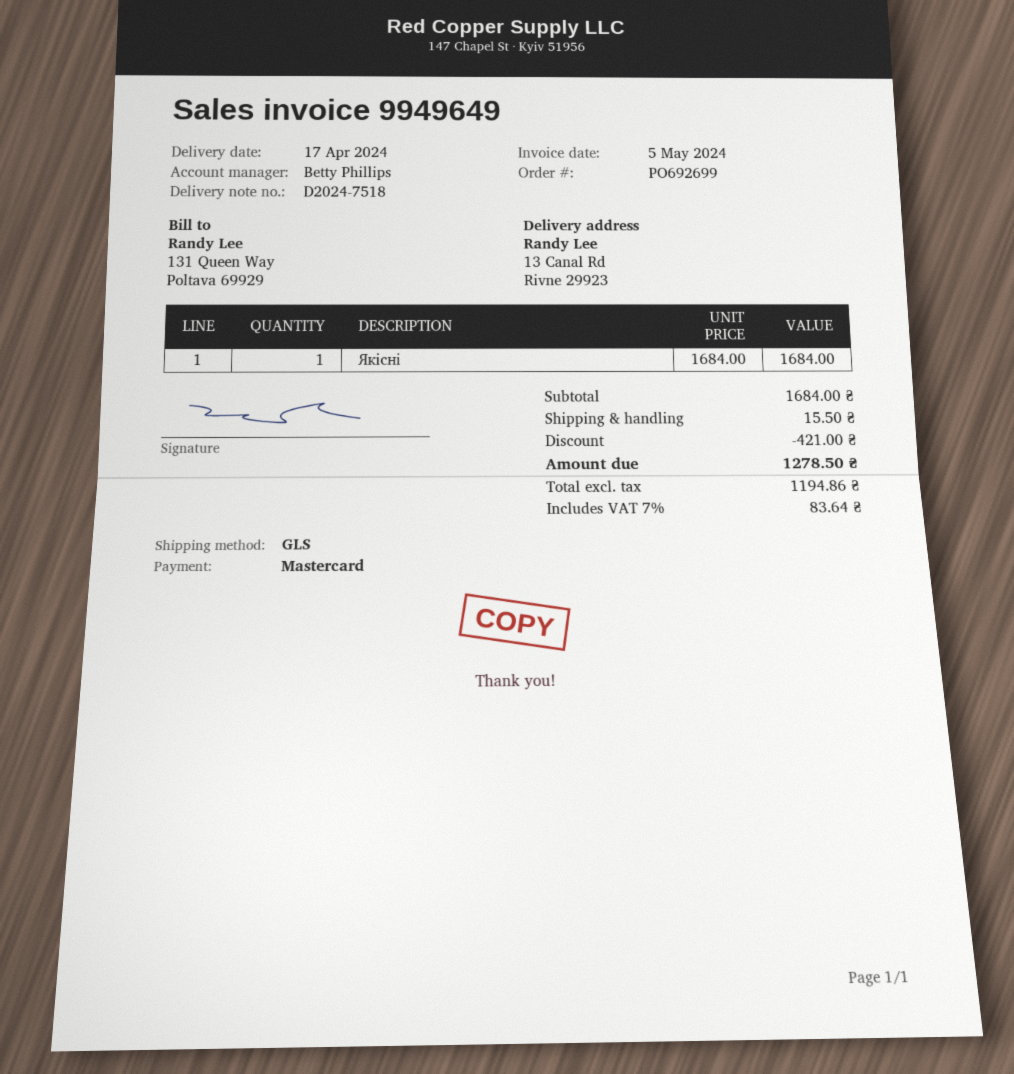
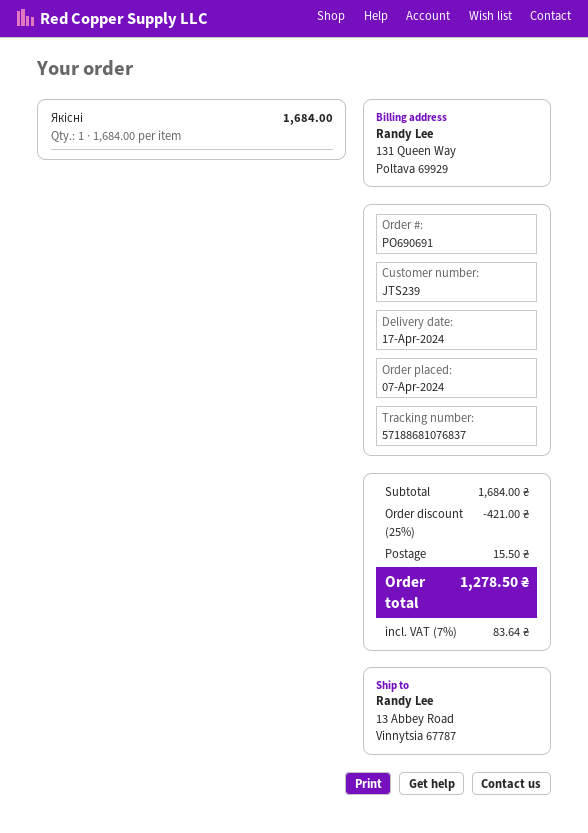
order number: PO692699 -> PO690691
ship to: 13 Canal Rd, Rivne 29923 -> 13 Abbey Road, Vinnytsia 67787

